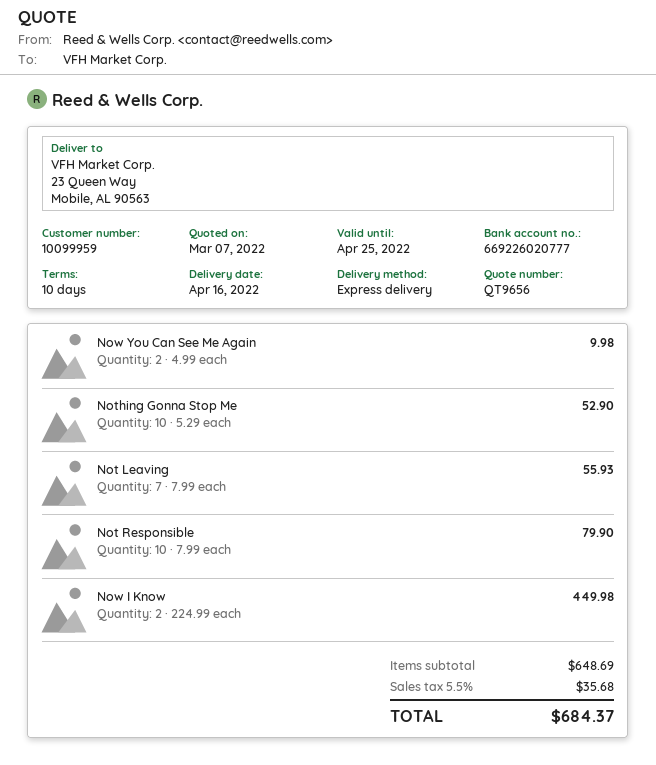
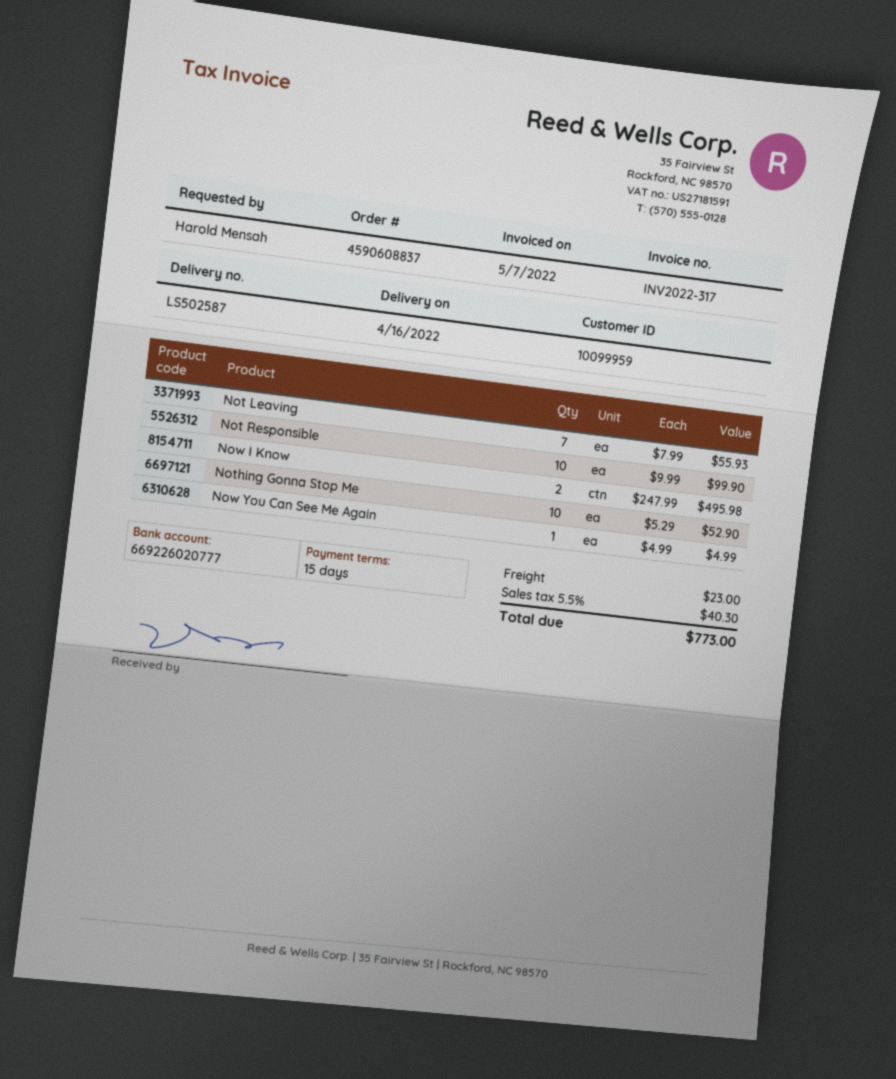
payment terms: 10 days -> 15 days
Now You Can See Me Again: 2 x 4.99 = 9.98 -> 1 x 4.99 = 4.99
Not Responsible: 10 x 7.99 = 79.90 -> 10 x 9.99 = 99.90
Now I Know: 2 x 224.99 = 449.98 -> 2 x 247.99 = 495.98
shipping: none -> 23.00
tax: 5.5% = 35.68 -> 5.5% = 40.30
total: 684.37 -> 773.00

